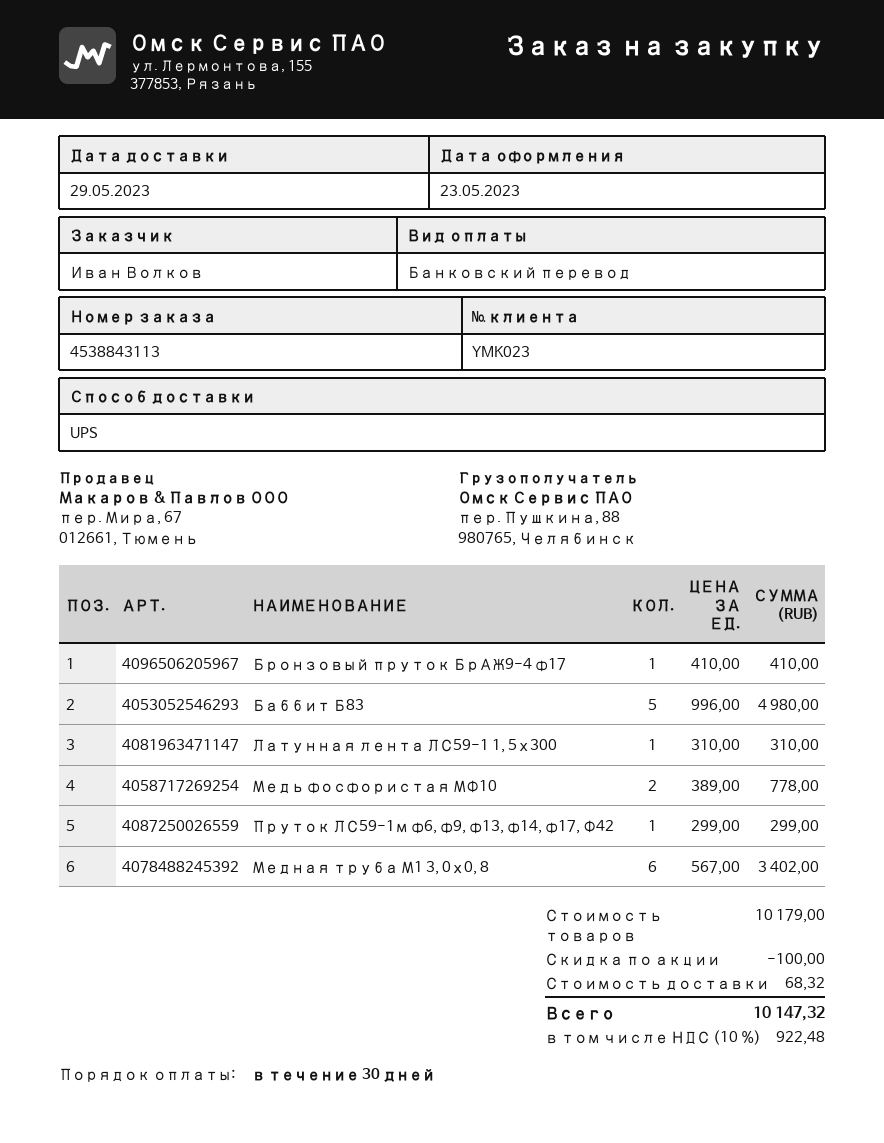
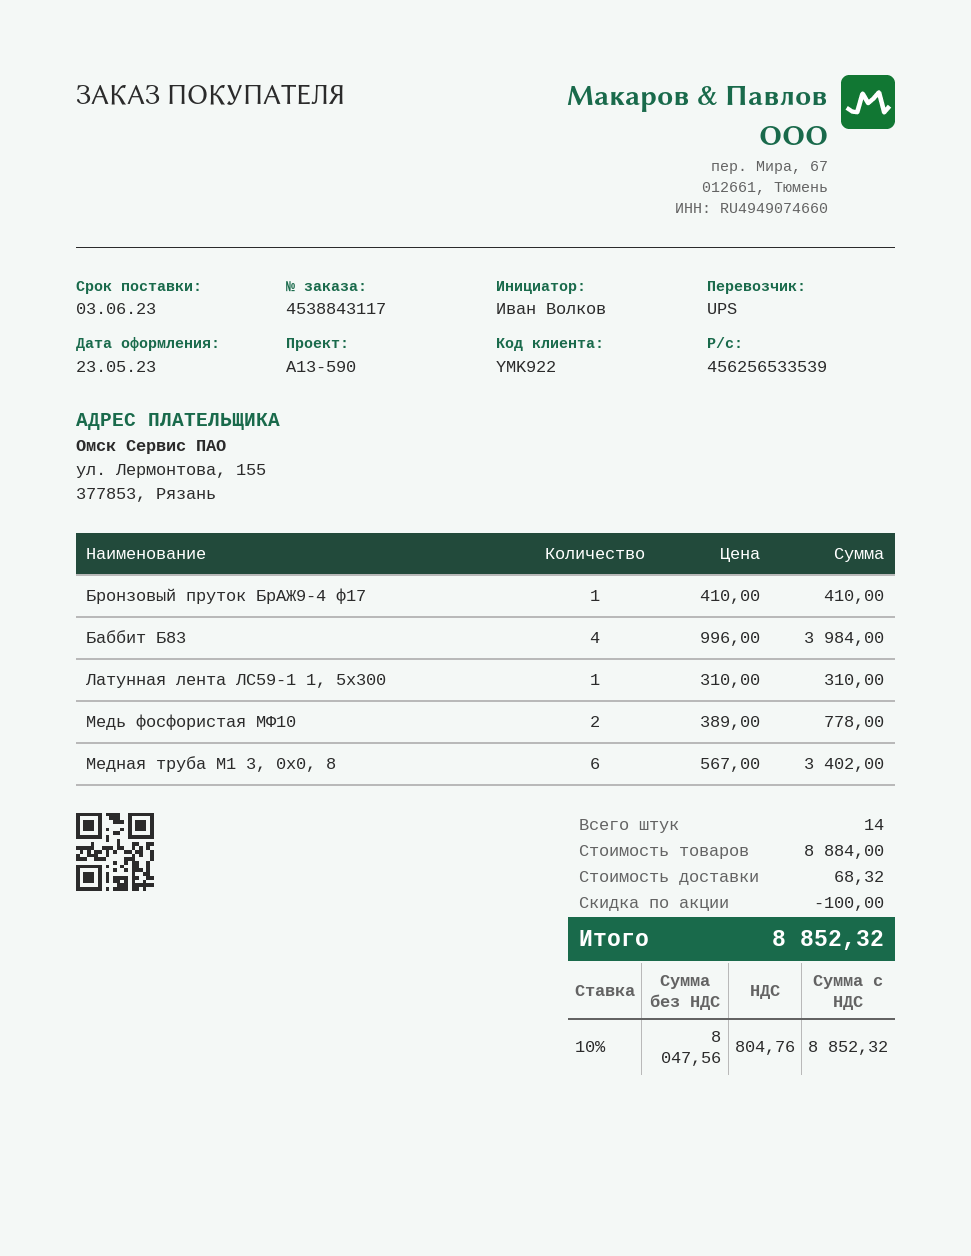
order number: 4538843113 -> 4538843117
delivery date: 2023-05-29 -> 2023-06-03
customer number: YMK023 -> YMK922
Баббит Б83: 5 x 996.00 = 4980.00 -> 4 x 996.00 = 3984.00
Пруток ЛС59-1м ф6, ф9, ф13, ф14, ф17, Ф42: 1 x 299.00 = 299.00 -> none
subtotal: 10179.00 -> 8884.00
tax: 10% = 922.48 -> 10% = 804.76
total: 10147.32 -> 8852.32

